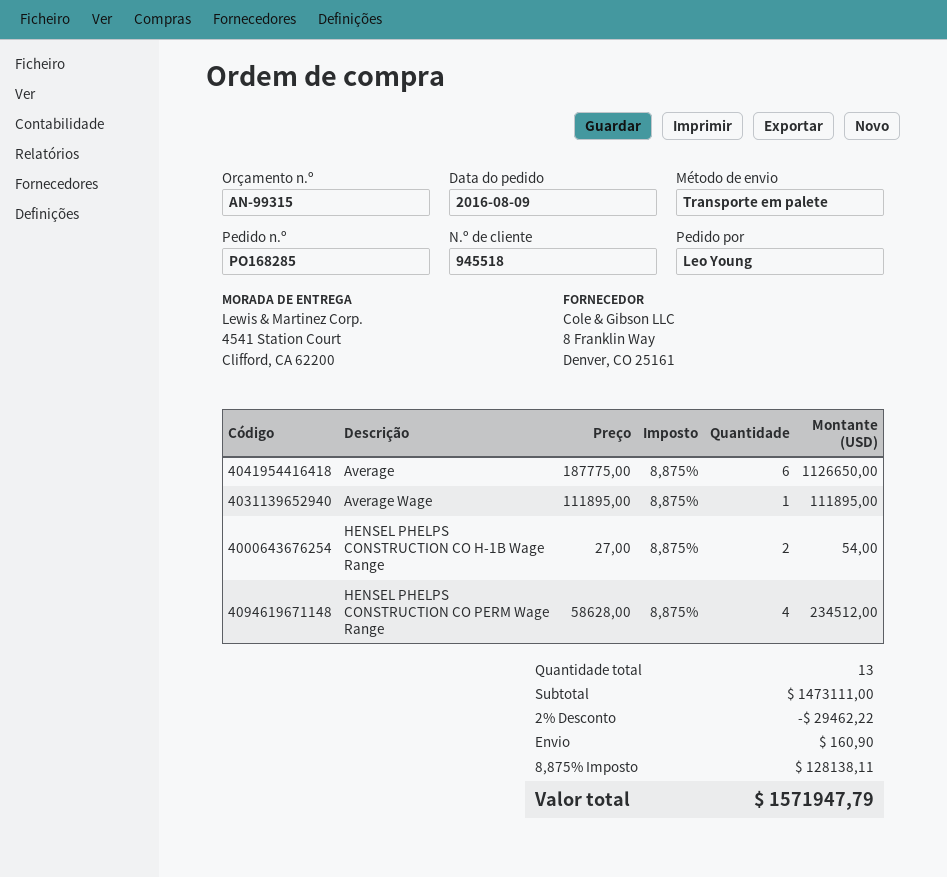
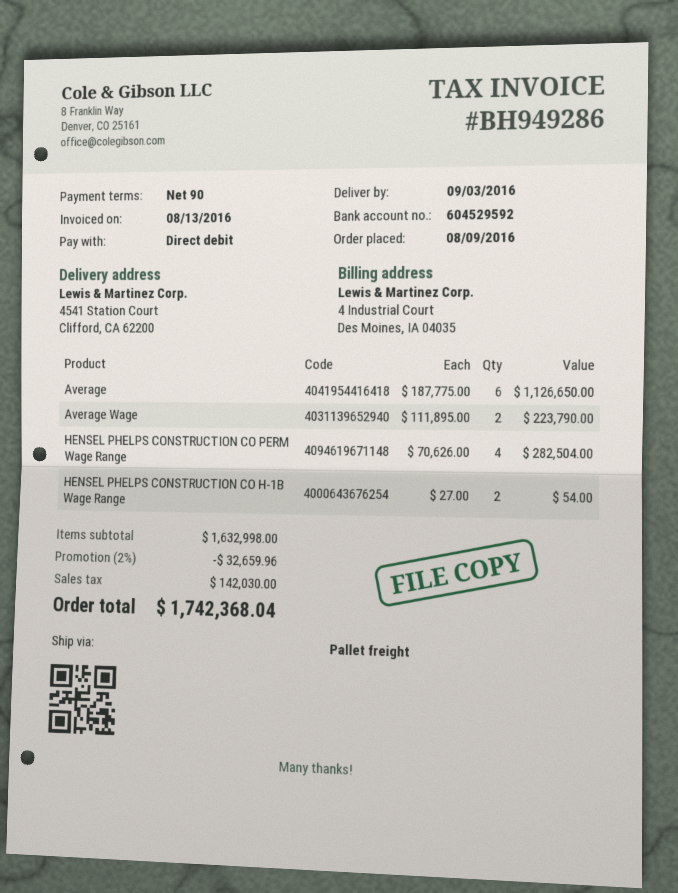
Average Wage: 1 x 111895.00 = 111895.00 -> 2 x 111895.00 = 223790.00
HENSEL PHELPS CONSTRUCTION CO PERM Wage Range: 4 x 58628.00 = 234512.00 -> 4 x 70626.00 = 282504.00
subtotal: 1473111.00 -> 1632998.00
discount: 2% = 29462.22 -> 2% = 32659.96
shipping: 160.90 -> none
tax: 128138.11 -> 142030.00
total: 1571947.79 -> 1742368.04

